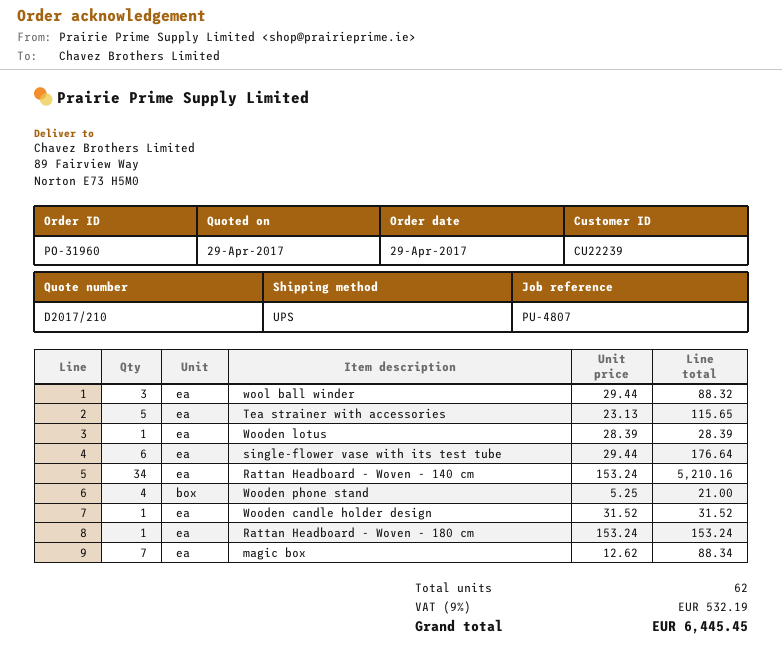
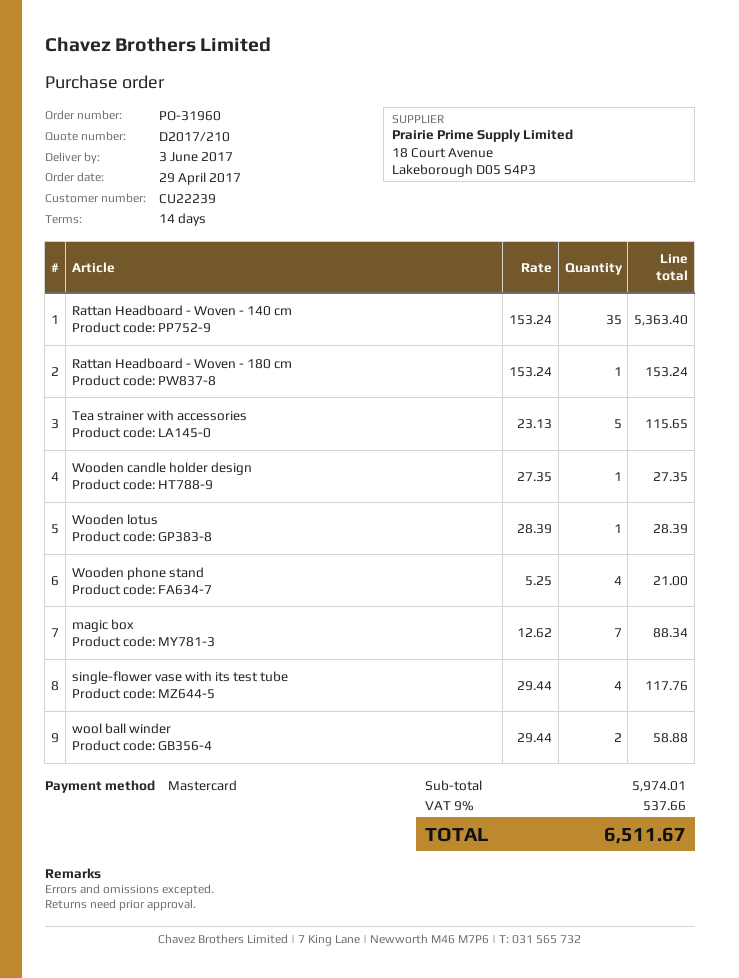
wool ball winder: 3 x 29.44 = 88.32 -> 2 x 29.44 = 58.88
single-flower vase with its test tube: 6 x 29.44 = 176.64 -> 4 x 29.44 = 117.76
Rattan Headboard - Woven - 140 cm: 34 x 153.24 = 5210.16 -> 35 x 153.24 = 5363.40
Wooden candle holder design: 1 x 31.52 = 31.52 -> 1 x 27.35 = 27.35
tax: 9% = 532.19 -> 9% = 537.66
total: 6445.45 -> 6511.67

